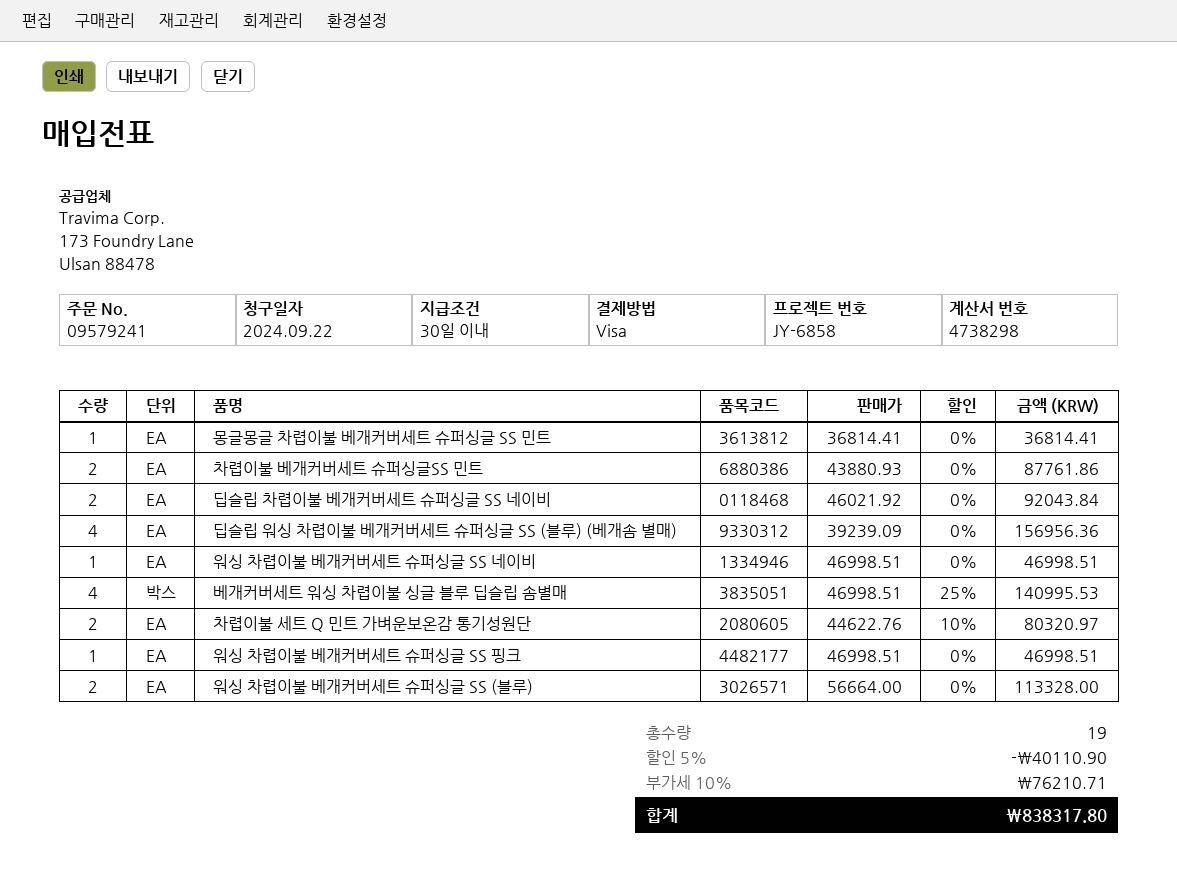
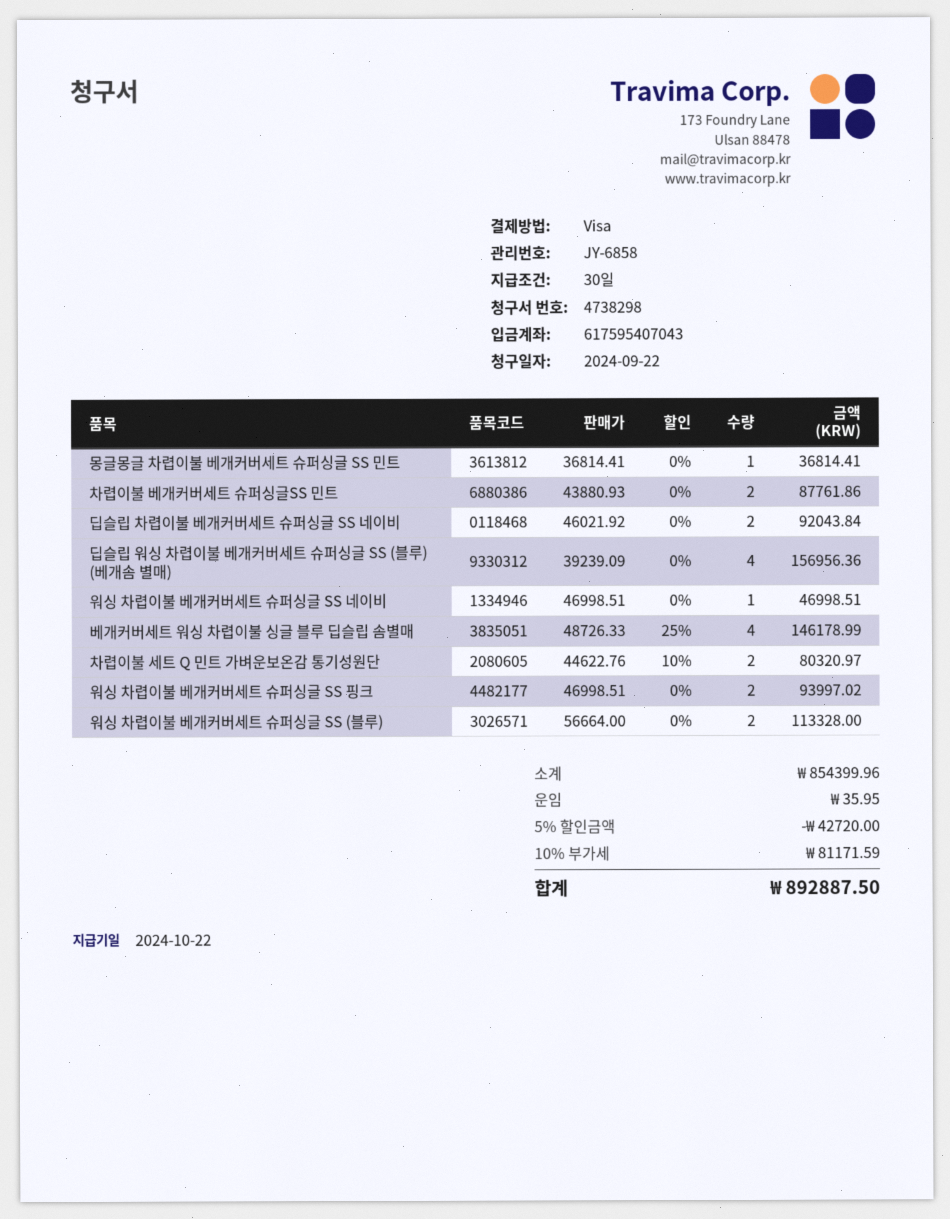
베개커버세트 워싱 차렵이불 싱글 블루 딥슬립 솜별매: 4 x 46998.51 - 25% = 140995.53 -> 4 x 48726.33 - 25% = 146178.99
워싱 차렵이불 베개커버세트 슈퍼싱글 SS 핑크: 1 x 46998.51 = 46998.51 -> 2 x 46998.51 = 93997.02
discount: 5% = 40110.90 -> 5% = 42720.00
shipping: none -> 35.95
tax: 10% = 76210.71 -> 10% = 81171.59
total: 838317.80 -> 892887.50

